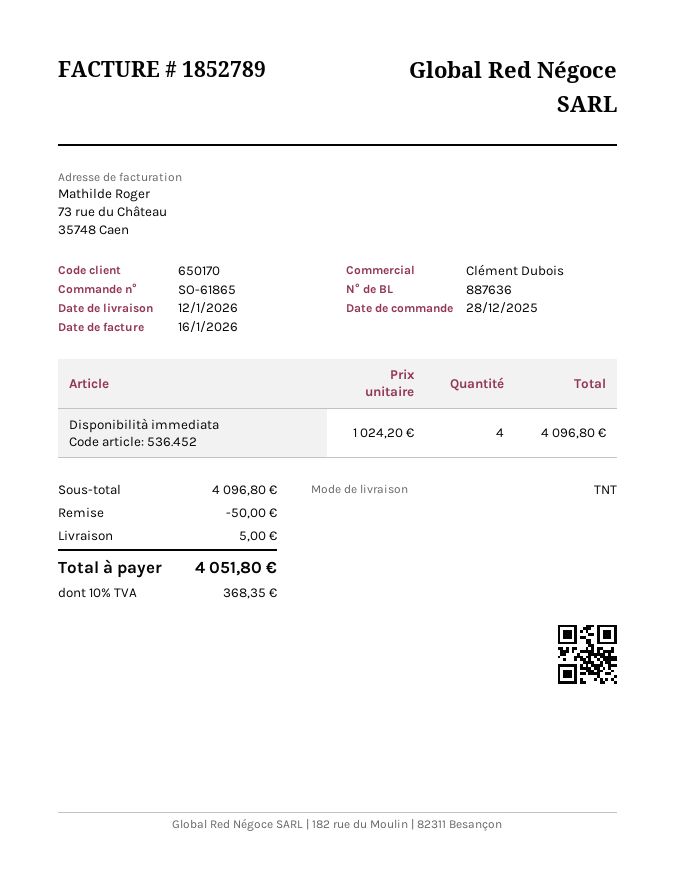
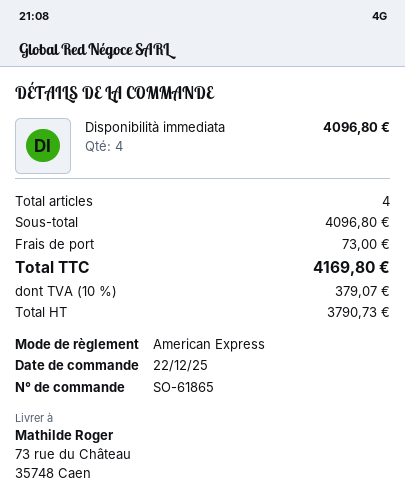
order date: 2025-12-28 -> 2025-12-22
discount: 50.00 -> none
shipping: 5.00 -> 73.00
tax: 10% = 368.35 -> 10% = 379.07
total: 4051.80 -> 4169.80

